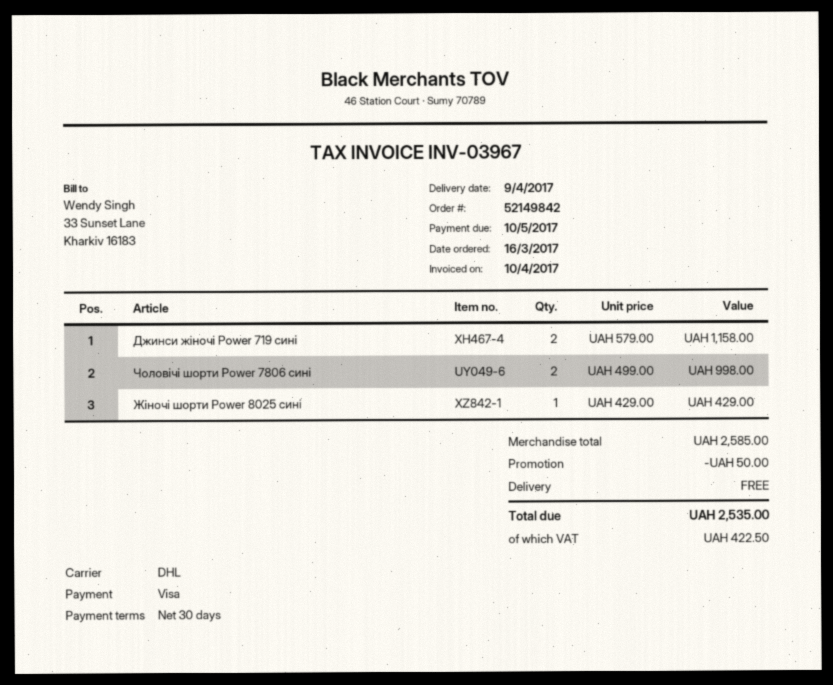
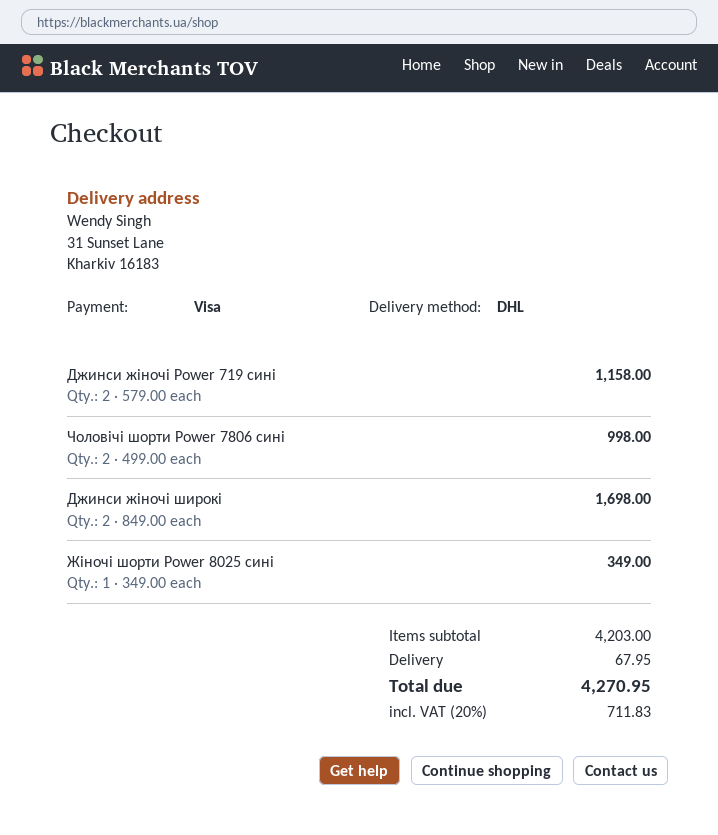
Жіночі шорти Power 8025 сині: 1 x 429.00 = 429.00 -> 1 x 349.00 = 349.00
Джинси жіночі широкі: none -> 2 x 849.00 = 1698.00
subtotal: 2585.00 -> 4203.00
discount: 50.00 -> none
shipping: 0.00 -> 67.95
tax: 422.50 -> 711.83
total: 2535.00 -> 4270.95

